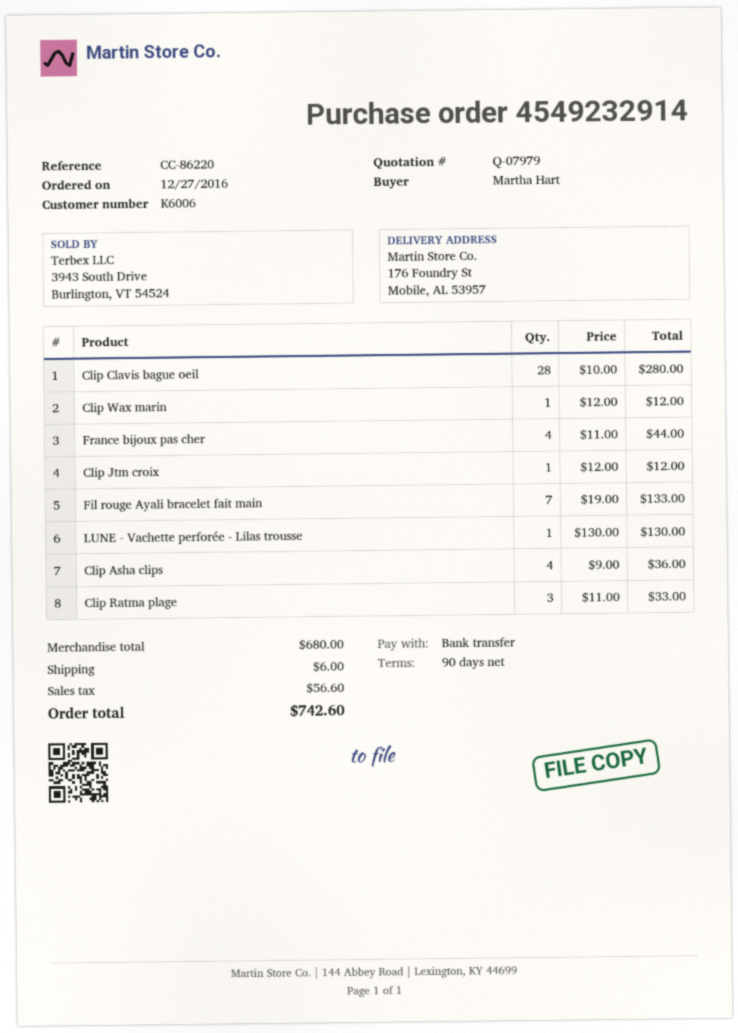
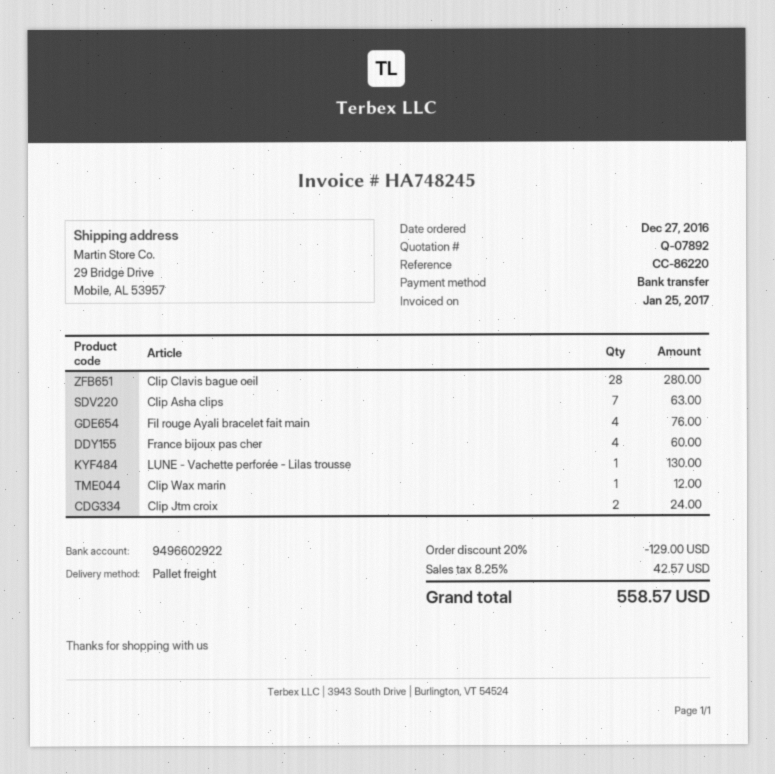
quote number: Q-07979 -> Q-07892
ship to: 176 Foundry St, Mobile, AL 53957 -> 29 Bridge Drive, Mobile, AL 53957
France bijoux pas cher: 4 for 44.00 -> 4 for 60.00
Clip Jtm croix: 1 for 12.00 -> 2 for 24.00
Fil rouge Ayali bracelet fait main: 7 for 133.00 -> 4 for 76.00
Clip Asha clips: 4 for 36.00 -> 7 for 63.00
Clip Ratma plage: 3 for 33.00 -> none
discount: none -> 20% = 129.00
shipping: 6.00 -> none
tax: 56.60 -> 42.57
total: 742.60 -> 558.57

